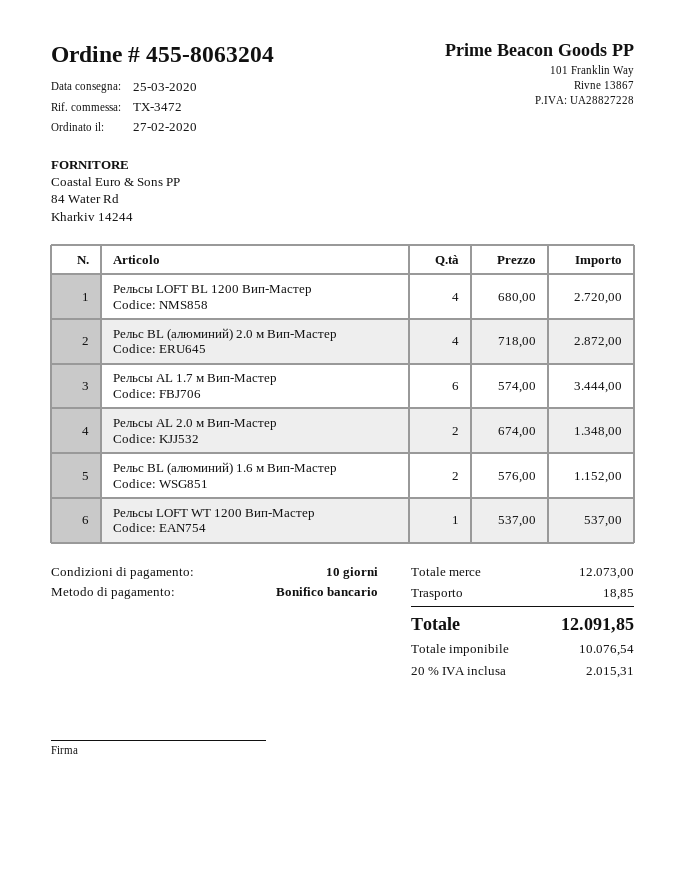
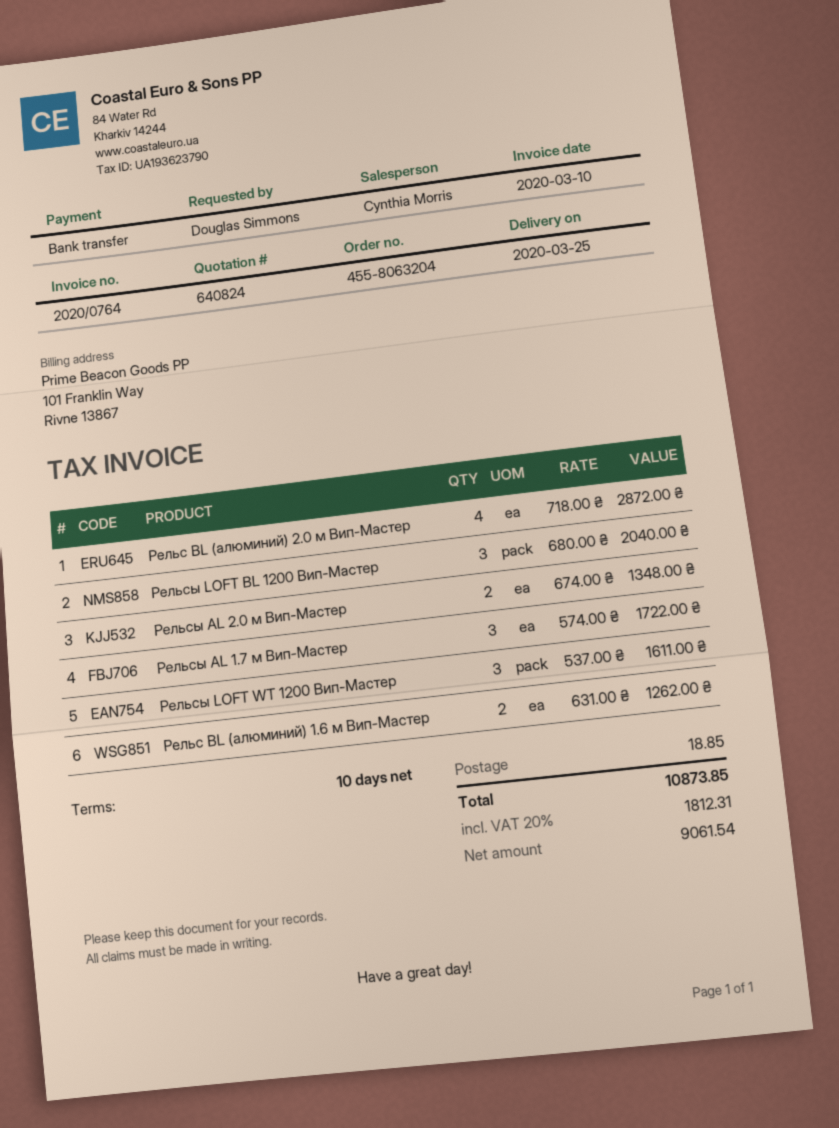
Рельсы LOFT BL 1200 Вип-Мастер: 4 x 680.00 = 2720.00 -> 3 x 680.00 = 2040.00
Рельсы AL 1.7 м Вип-Мастер: 6 x 574.00 = 3444.00 -> 3 x 574.00 = 1722.00
Рельс BL (алюминий) 1.6 м Вип-Мастер: 2 x 576.00 = 1152.00 -> 2 x 631.00 = 1262.00
Рельсы LOFT WT 1200 Вип-Мастер: 1 x 537.00 = 537.00 -> 3 x 537.00 = 1611.00
net: 10076.54 -> 9061.54
tax: 20% = 2015.31 -> 20% = 1812.31
total: 12091.85 -> 10873.85

